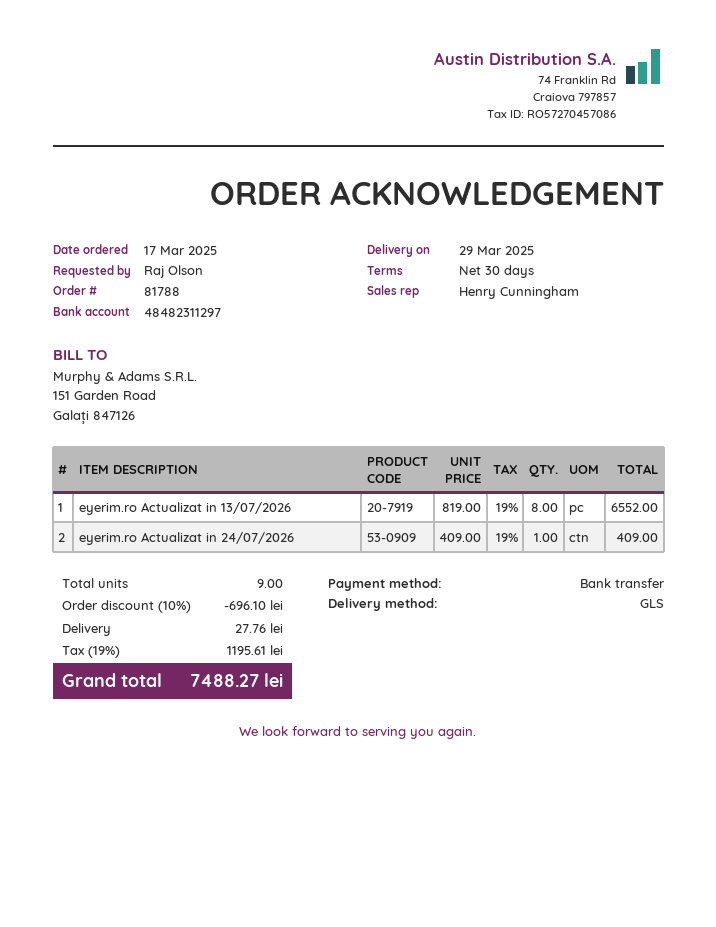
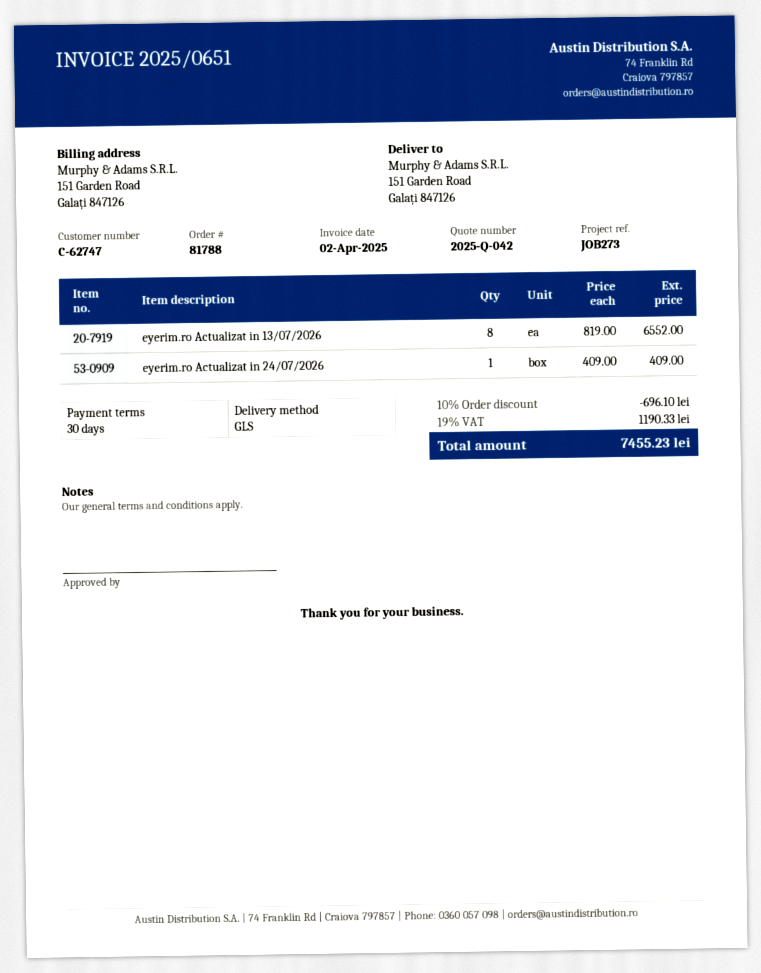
shipping: 27.76 -> none
tax: 19% = 1195.61 -> 19% = 1190.33
total: 7488.27 -> 7455.23

